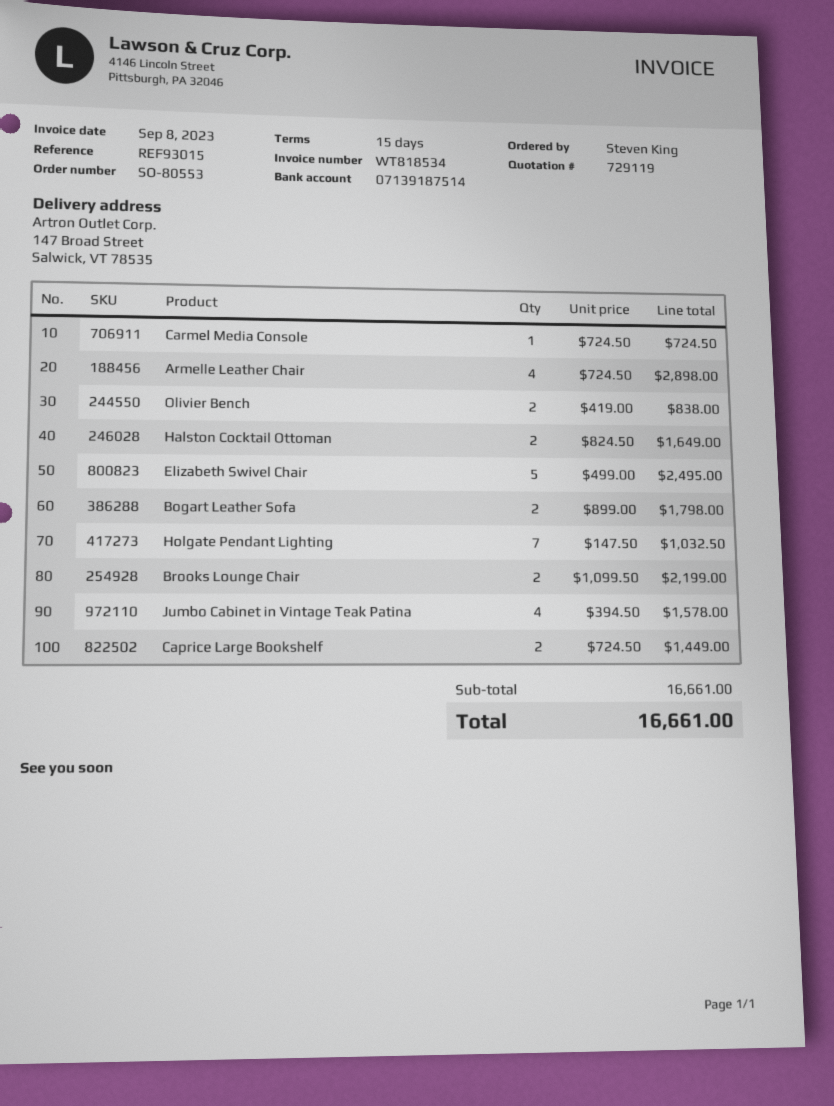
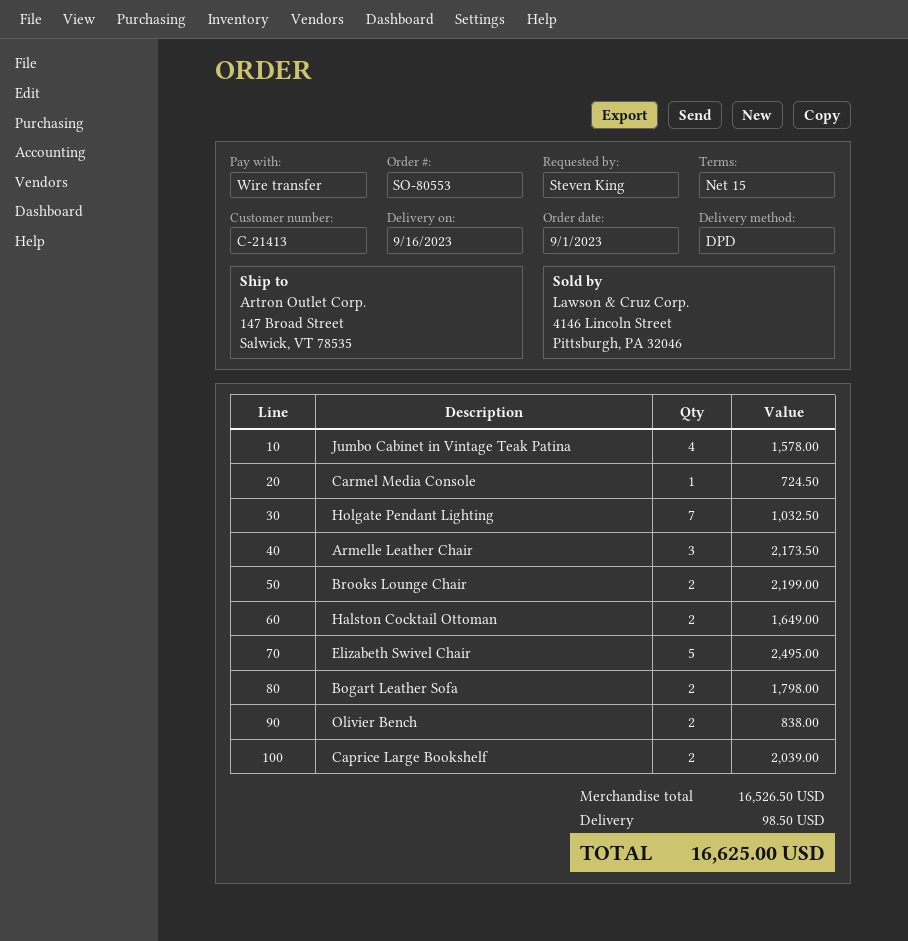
Armelle Leather Chair: 4 for 2898.00 -> 3 for 2173.50
Caprice Large Bookshelf: 2 for 1449.00 -> 2 for 2039.00
subtotal: 16661.00 -> 16526.50
shipping: none -> 98.50
total: 16661.00 -> 16625.00

